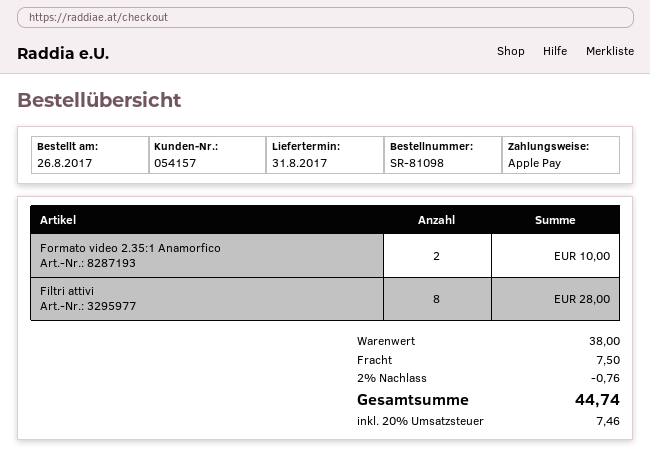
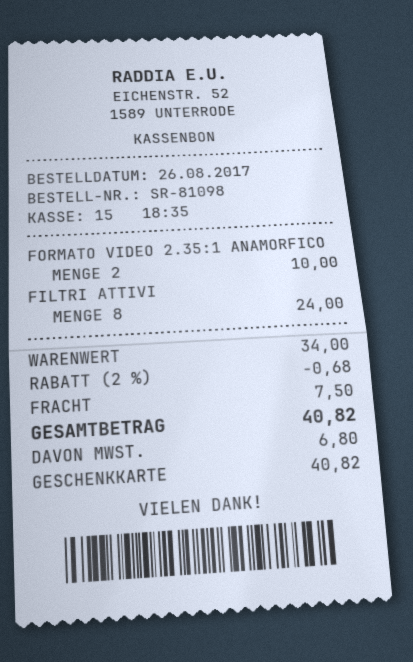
payment method: Apple Pay -> gift card
Filtri attivi: 8 for 28.00 -> 8 for 24.00
subtotal: 38.00 -> 34.00
discount: 2% = 0.76 -> 2% = 0.68
tax: 7.46 -> 6.80
total: 44.74 -> 40.82

